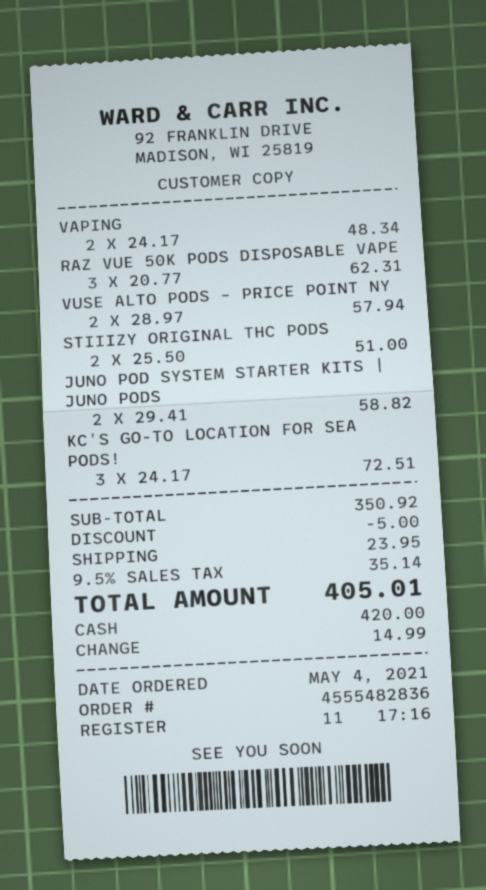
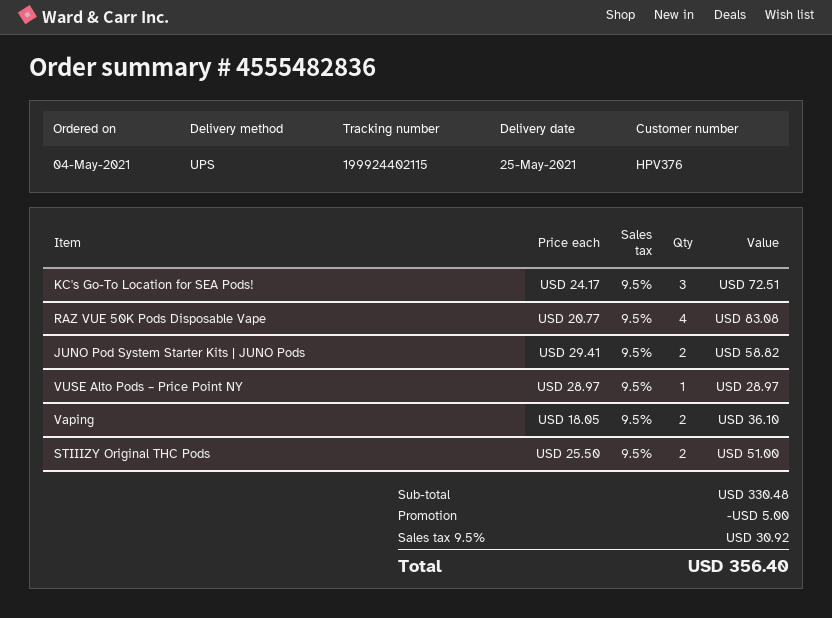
VAPING: 2 x 24.17 = 48.34 -> 2 x 18.05 = 36.10
RAZ VUE 50K PODS DISPOSABLE VAPE: 3 x 20.77 = 62.31 -> 4 x 20.77 = 83.08
VUSE ALTO PODS – PRICE POINT NY: 2 x 28.97 = 57.94 -> 1 x 28.97 = 28.97
subtotal: 350.92 -> 330.48
shipping: 23.95 -> none
tax: 9.5% = 35.14 -> 9.5% = 30.92
total: 405.01 -> 356.40

